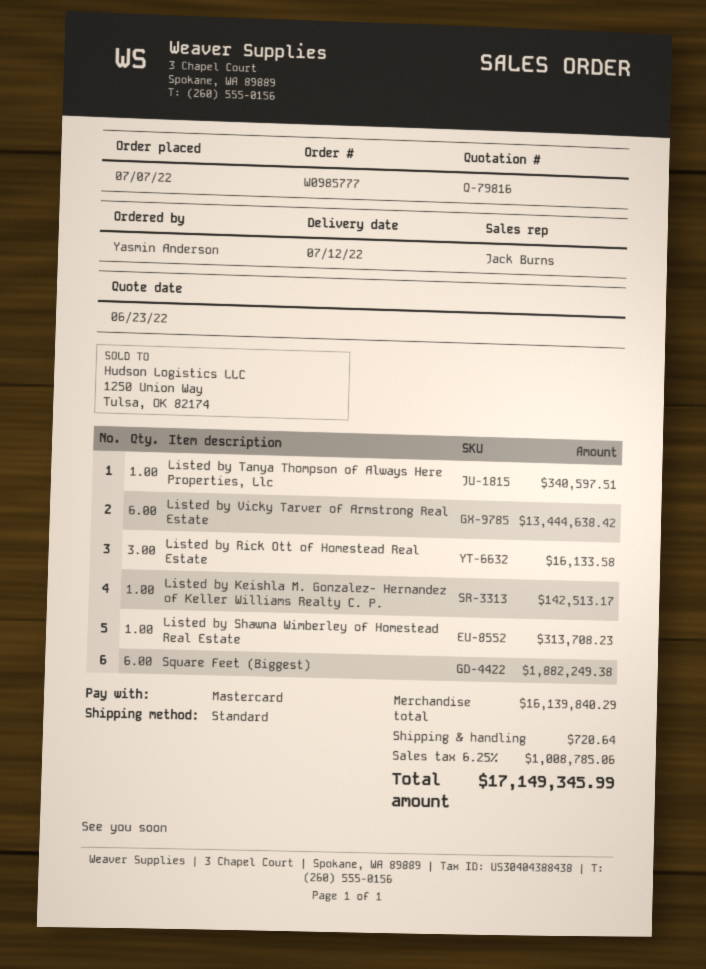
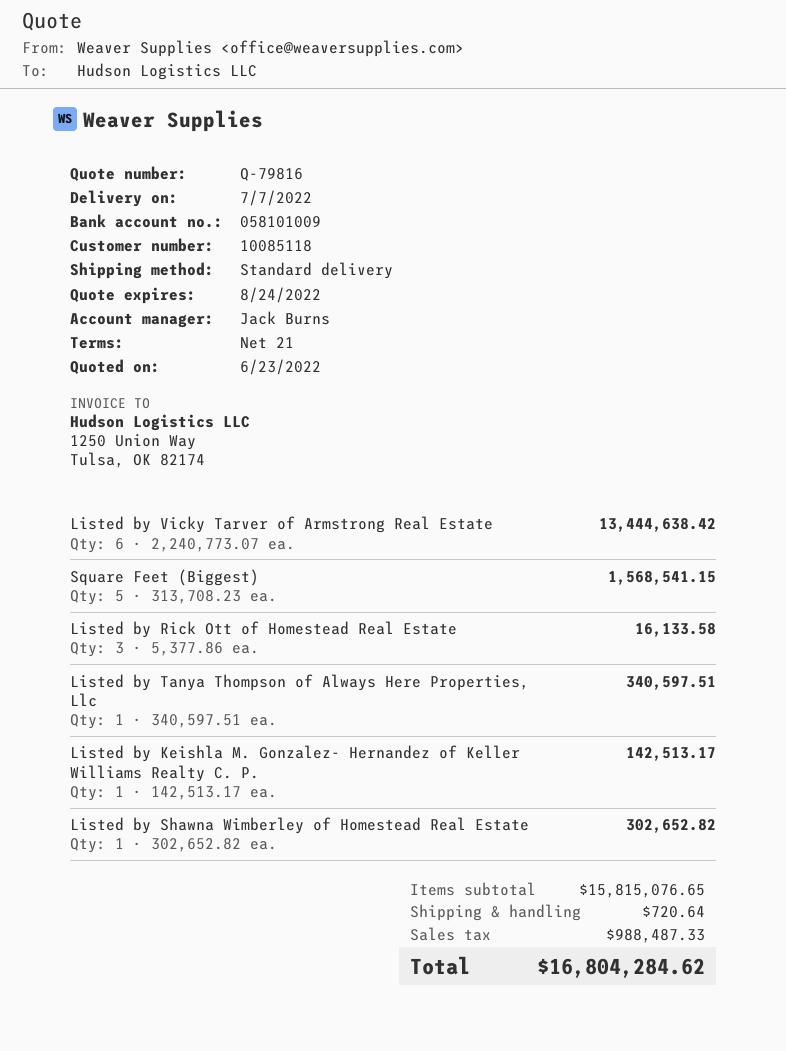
delivery date: 2022-07-12 -> 2022-07-07
Listed by Shawna Wimberley of Homestead Real Estate: 1 for 313708.23 -> 1 for 302652.82
Square Feet (Biggest): 6 for 1882249.38 -> 5 for 1568541.15
subtotal: 16139840.29 -> 15815076.65
tax: 1008785.06 -> 988487.33
total: 17149345.99 -> 16804284.62

